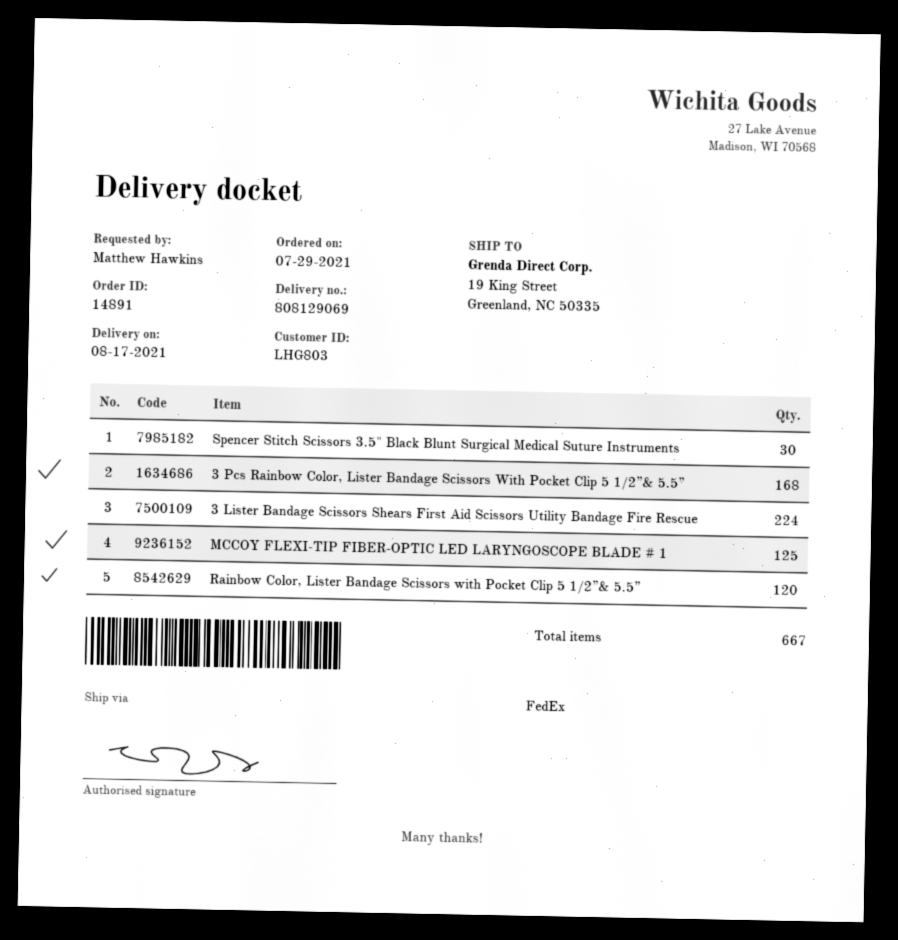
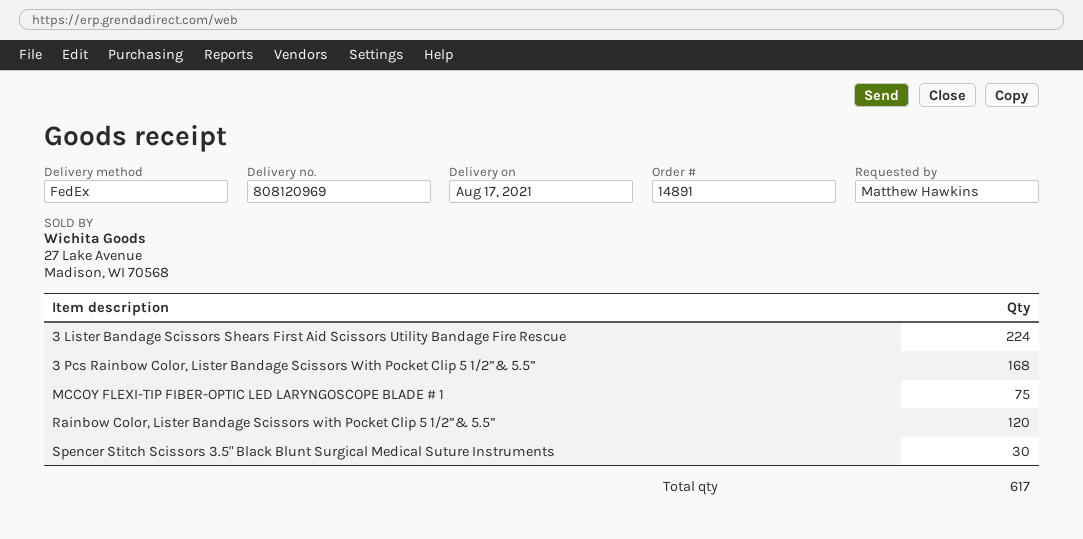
delivery note number: 808129069 -> 808120969
MCCOY FLEXI-TIP FIBER-OPTIC LED LARYNGOSCOPE BLADE # 1: 125 -> 75
total quantity: 667 -> 617

